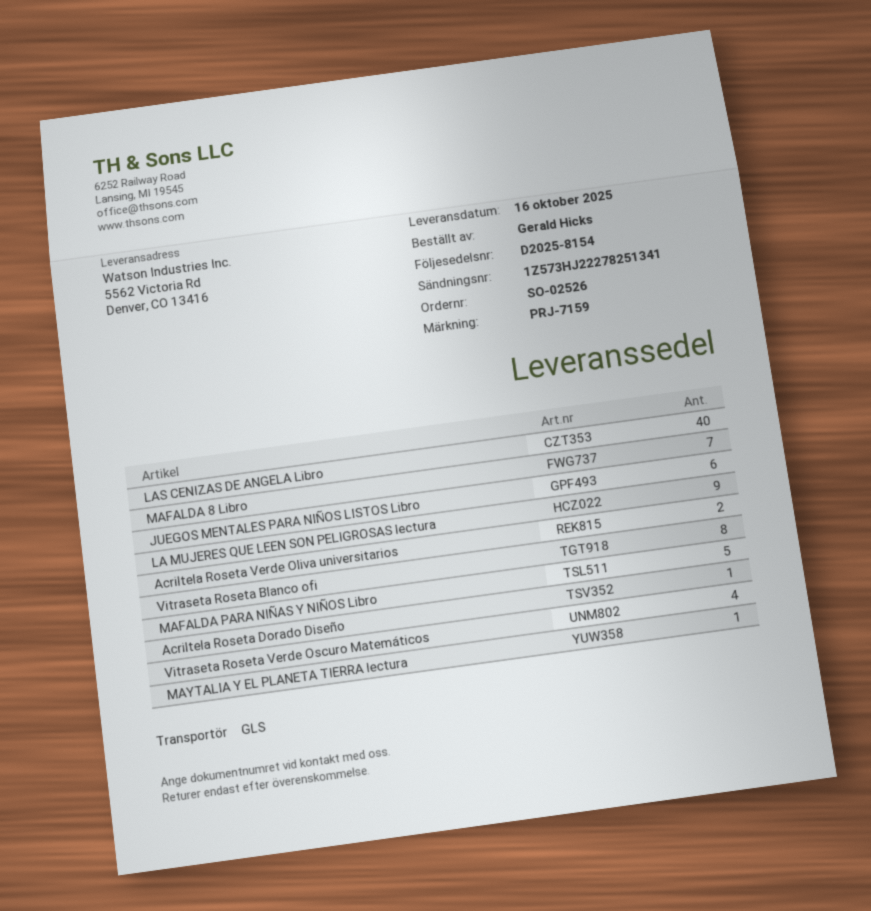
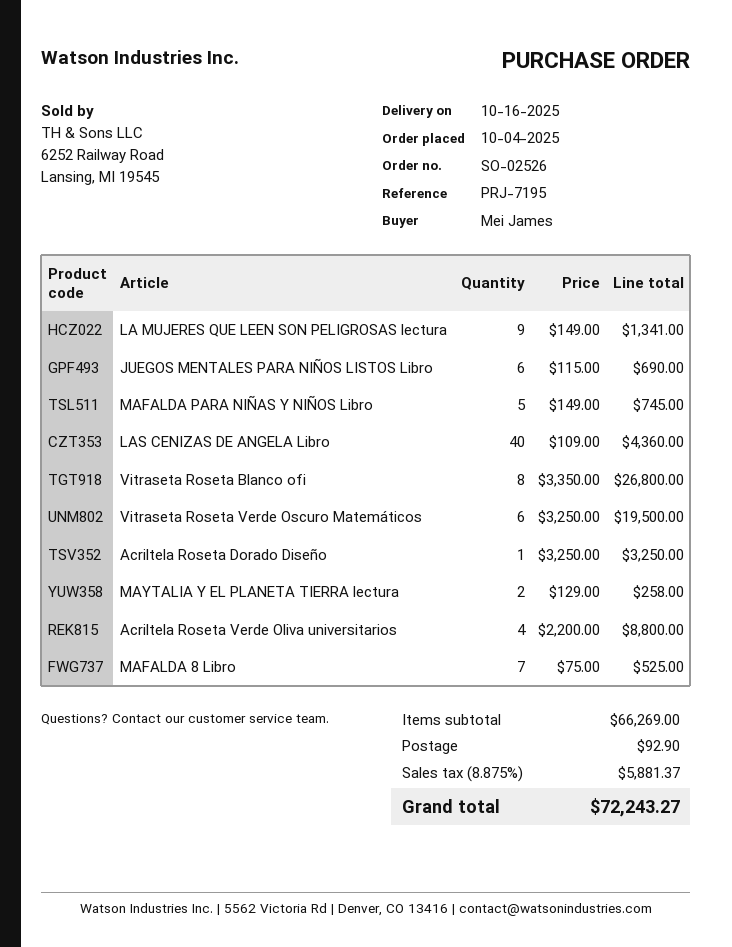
reference: PRJ-7159 -> PRJ-7195
ordered by: Gerald Hicks -> Mei James
Acriltela Roseta Verde Oliva universitarios: 2 -> 4
Vitraseta Roseta Verde Oscuro Matemáticos: 4 -> 6
MAYTALIA Y EL PLANETA TIERRA lectura: 1 -> 2

